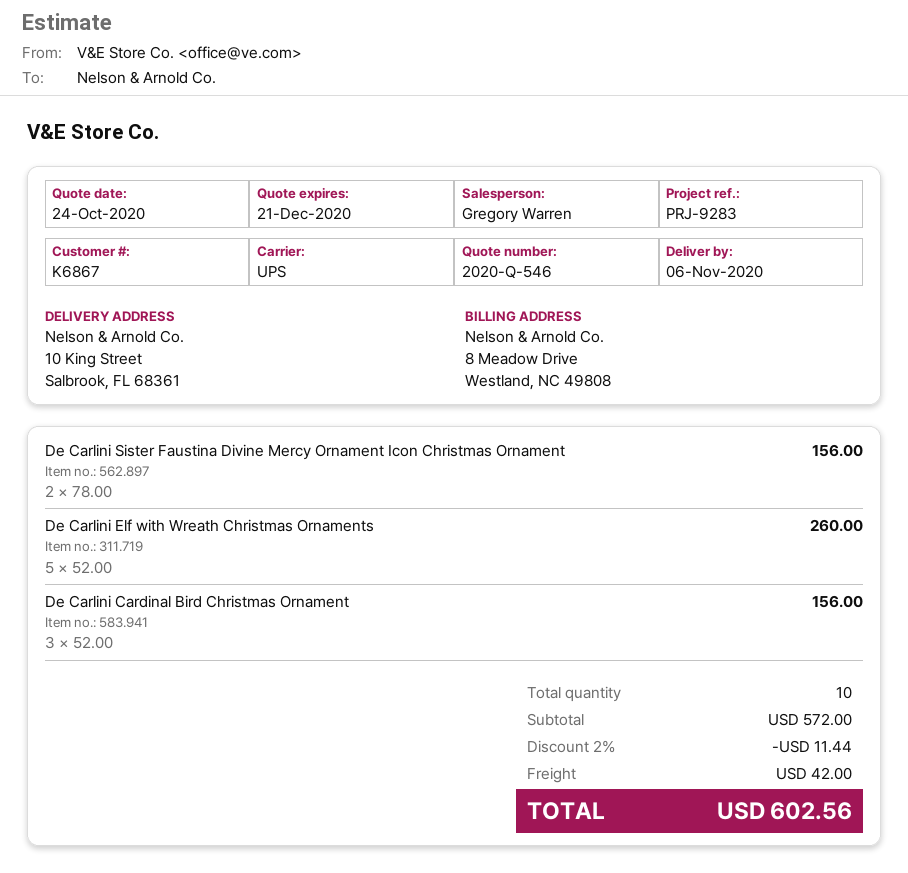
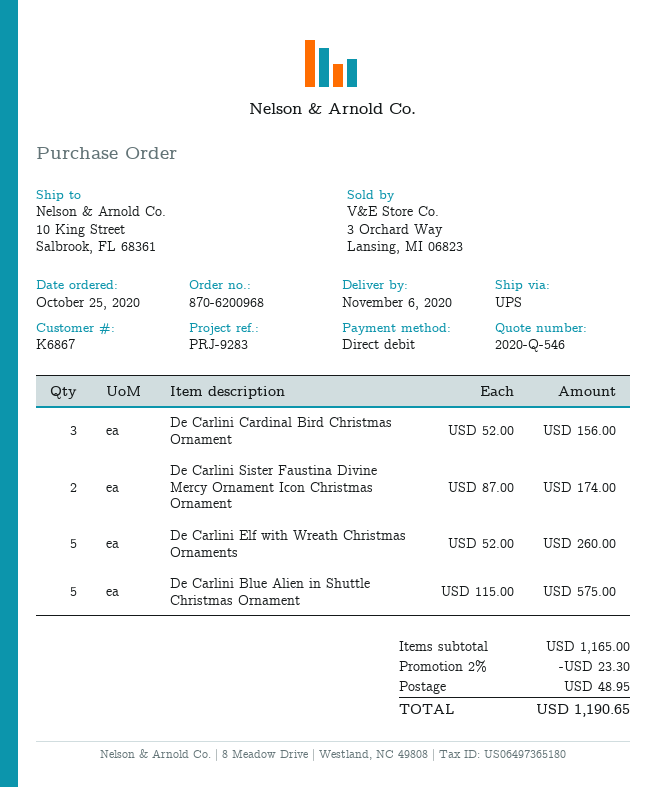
De Carlini Sister Faustina Divine Mercy Ornament Icon Christmas Ornament: 2 x 78.00 = 156.00 -> 2 x 87.00 = 174.00
De Carlini Blue Alien in Shuttle Christmas Ornament: none -> 5 x 115.00 = 575.00
subtotal: 572.00 -> 1165.00
discount: 2% = 11.44 -> 2% = 23.30
shipping: 42.00 -> 48.95
total: 602.56 -> 1190.65

